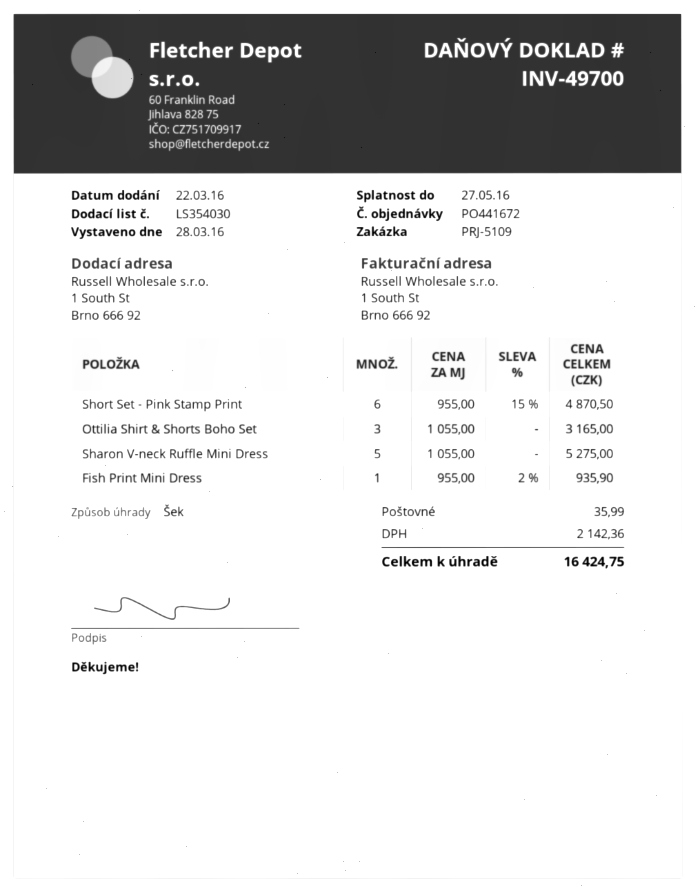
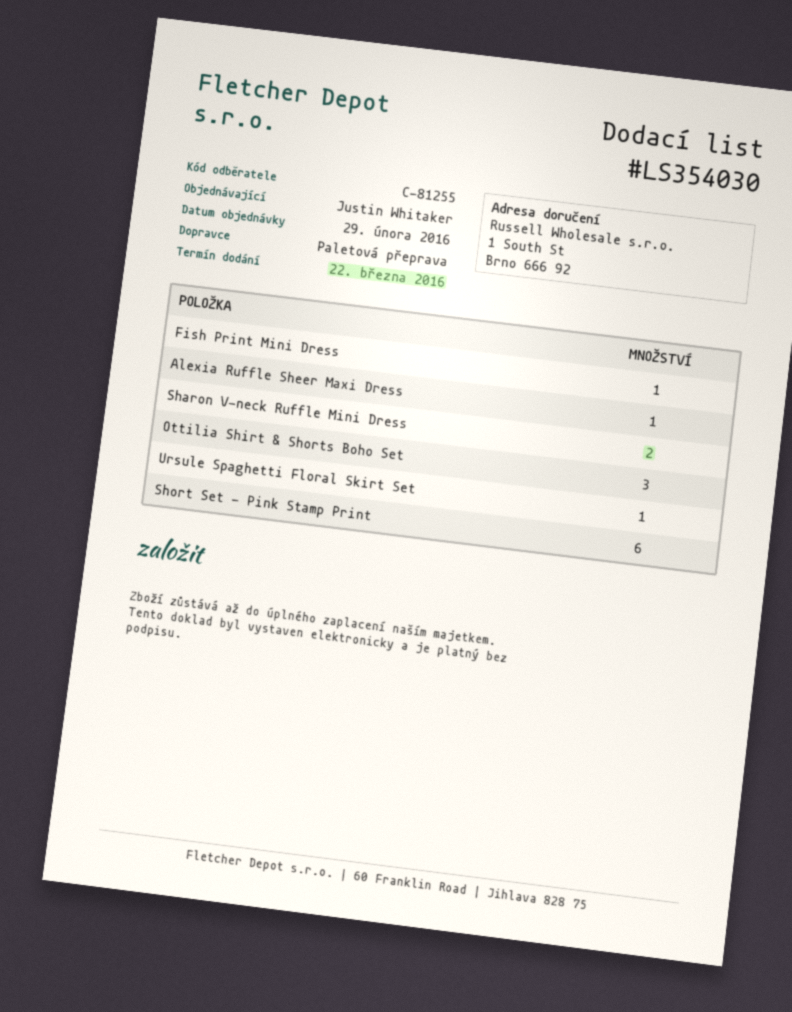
Sharon V-neck Ruffle Mini Dress: 5 -> 2
Alexia Ruffle Sheer Maxi Dress: none -> 1
Ursule Spaghetti Floral Skirt Set: none -> 1

